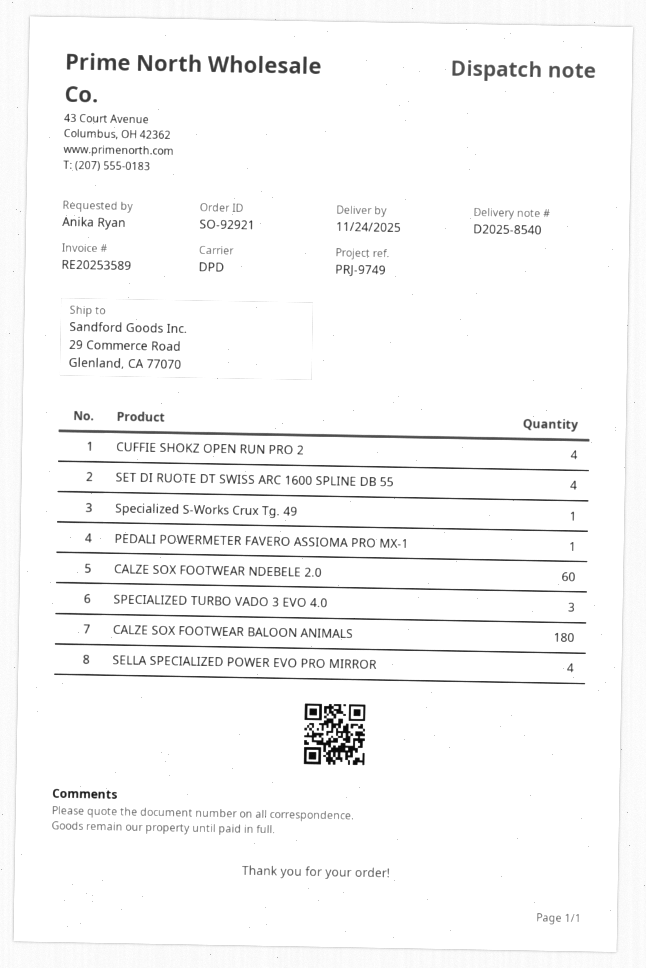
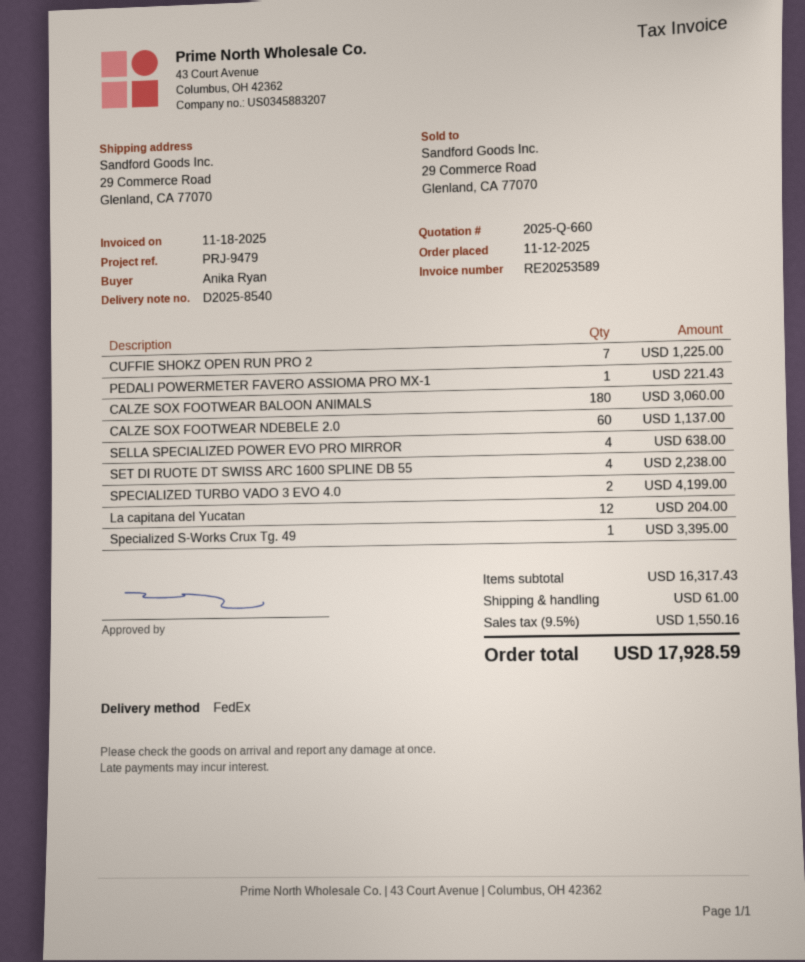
reference: PRJ-9749 -> PRJ-9479
shipping method: DPD -> FedEx
CUFFIE SHOKZ OPEN RUN PRO 2: 4 -> 7
SPECIALIZED TURBO VADO 3 EVO 4.0: 3 -> 2
La capitana del Yucatan: none -> 12

